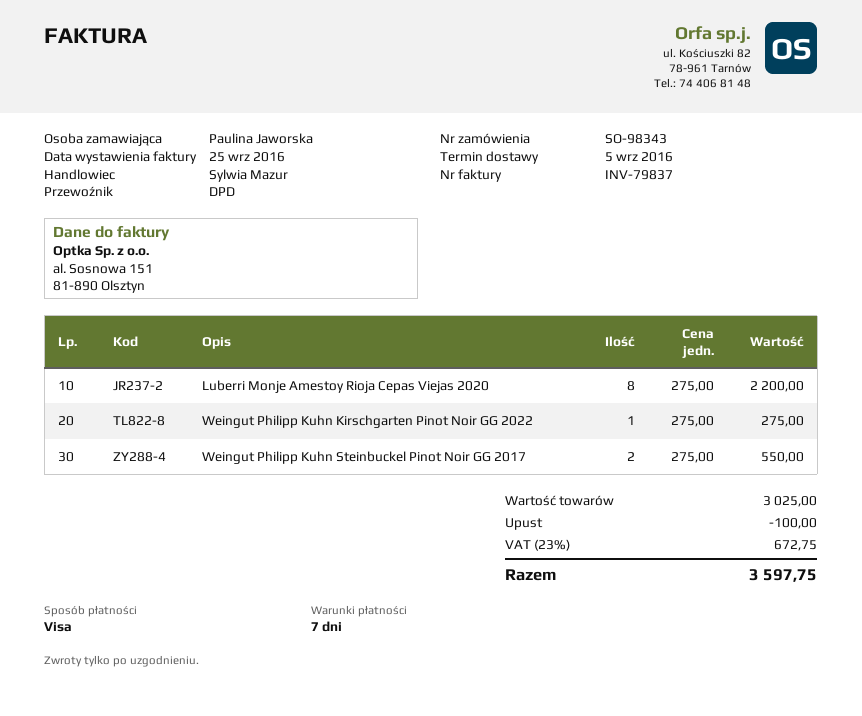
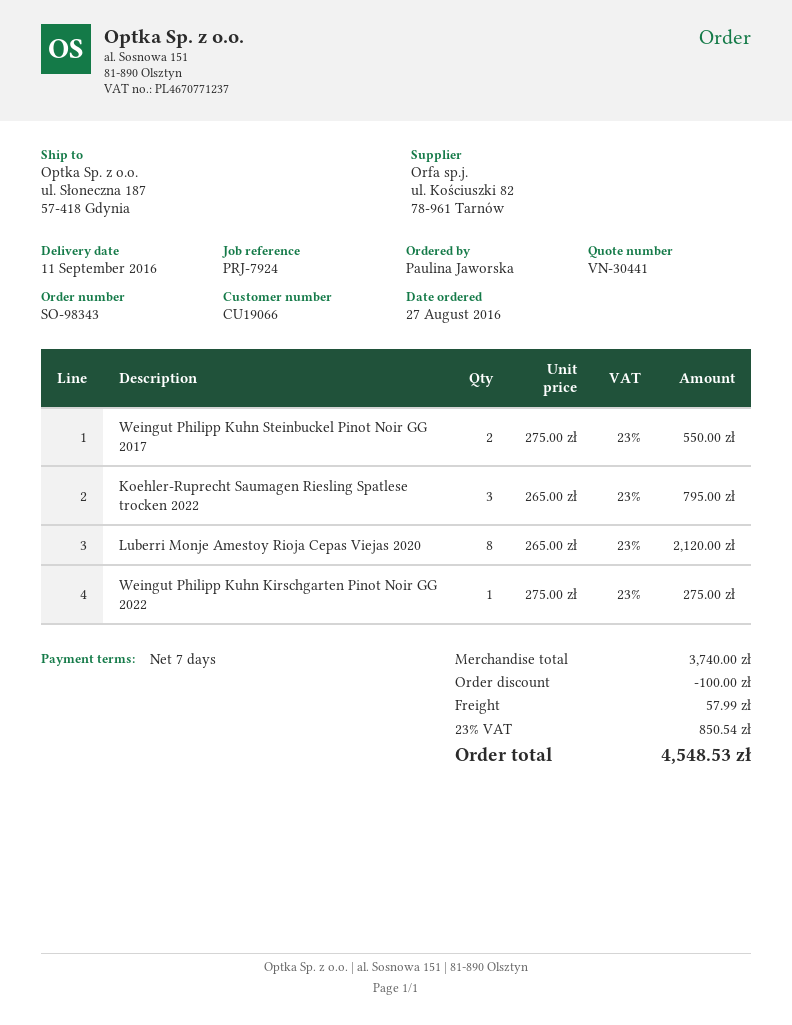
delivery date: 2016-09-05 -> 2016-09-11
Luberri Monje Amestoy Rioja Cepas Viejas 2020: 8 x 275.00 = 2200.00 -> 8 x 265.00 = 2120.00
Koehler-Ruprecht Saumagen Riesling Spatlese trocken 2022: none -> 3 x 265.00 = 795.00
subtotal: 3025.00 -> 3740.00
shipping: none -> 57.99
tax: 23% = 672.75 -> 23% = 850.54
total: 3597.75 -> 4548.53

